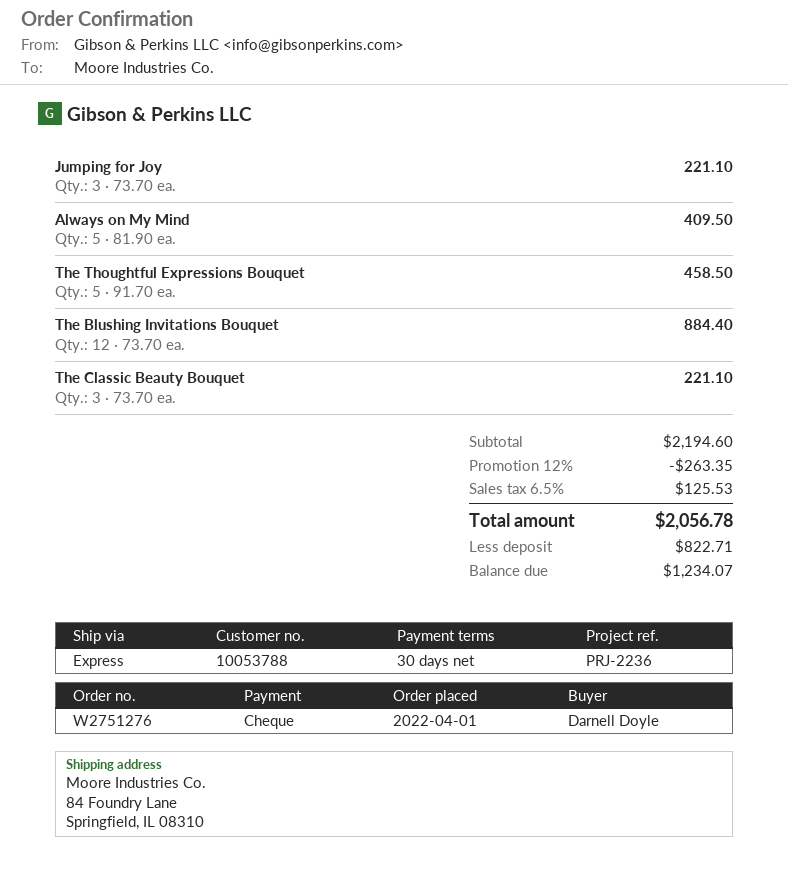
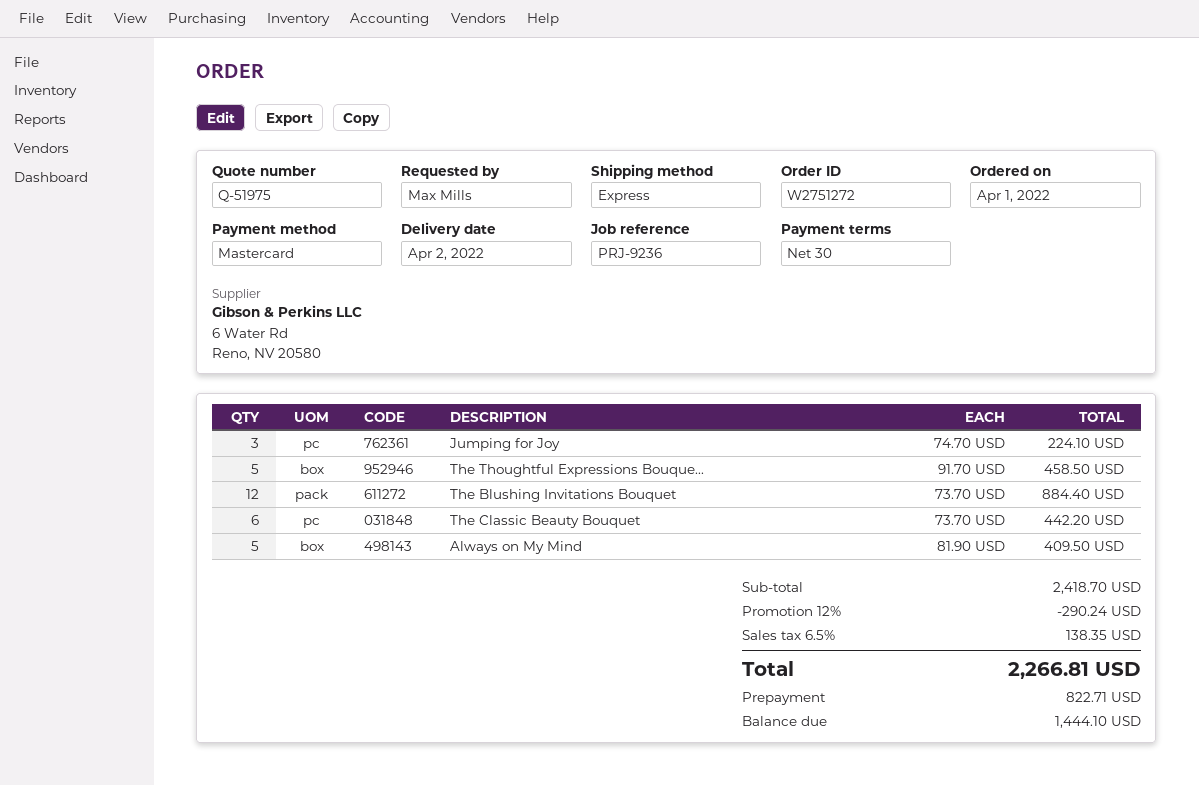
order number: W2751276 -> W2751272
reference: PRJ-2236 -> PRJ-9236
ordered by: Darnell Doyle -> Max Mills
payment method: cheque -> Mastercard
Jumping for Joy: 3 x 73.70 = 221.10 -> 3 x 74.70 = 224.10
The Classic Beauty Bouquet: 3 x 73.70 = 221.10 -> 6 x 73.70 = 442.20
subtotal: 2194.60 -> 2418.70
discount: 12% = 263.35 -> 12% = 290.24
tax: 6.5% = 125.53 -> 6.5% = 138.35
total: 2056.78 -> 2266.81
balance: 1234.07 -> 1444.10

